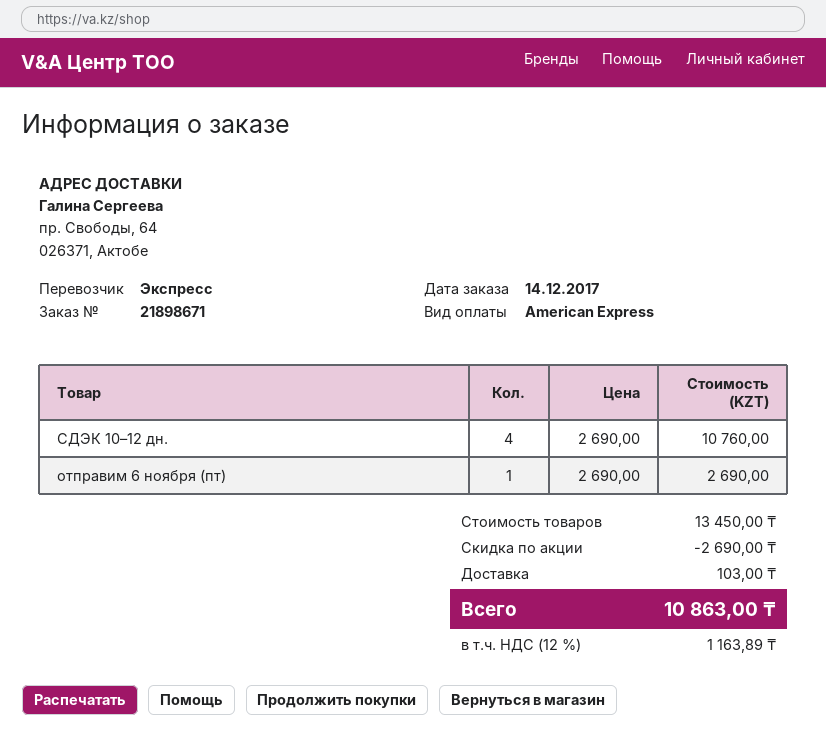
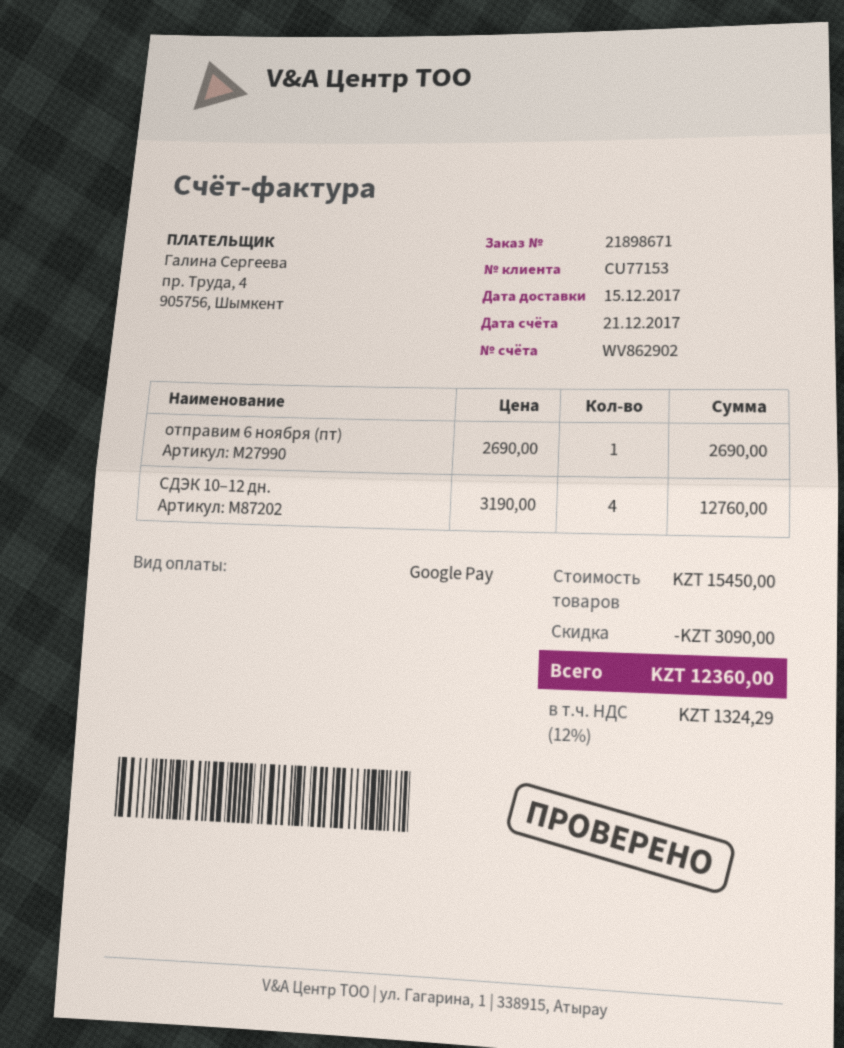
payment method: American Express -> Google Pay
СДЭК 10–12 дн.: 4 x 2690.00 = 10760.00 -> 4 x 3190.00 = 12760.00
subtotal: 13450.00 -> 15450.00
discount: 2690.00 -> 3090.00
shipping: 103.00 -> none
tax: 12% = 1163.89 -> 12% = 1324.29
total: 10863.00 -> 12360.00

